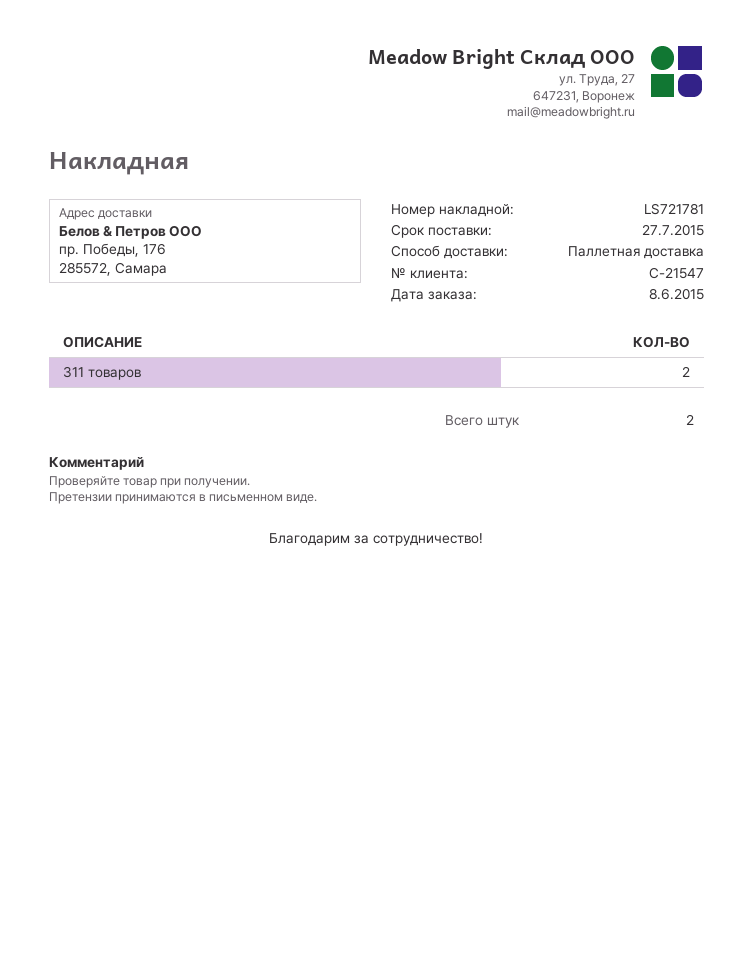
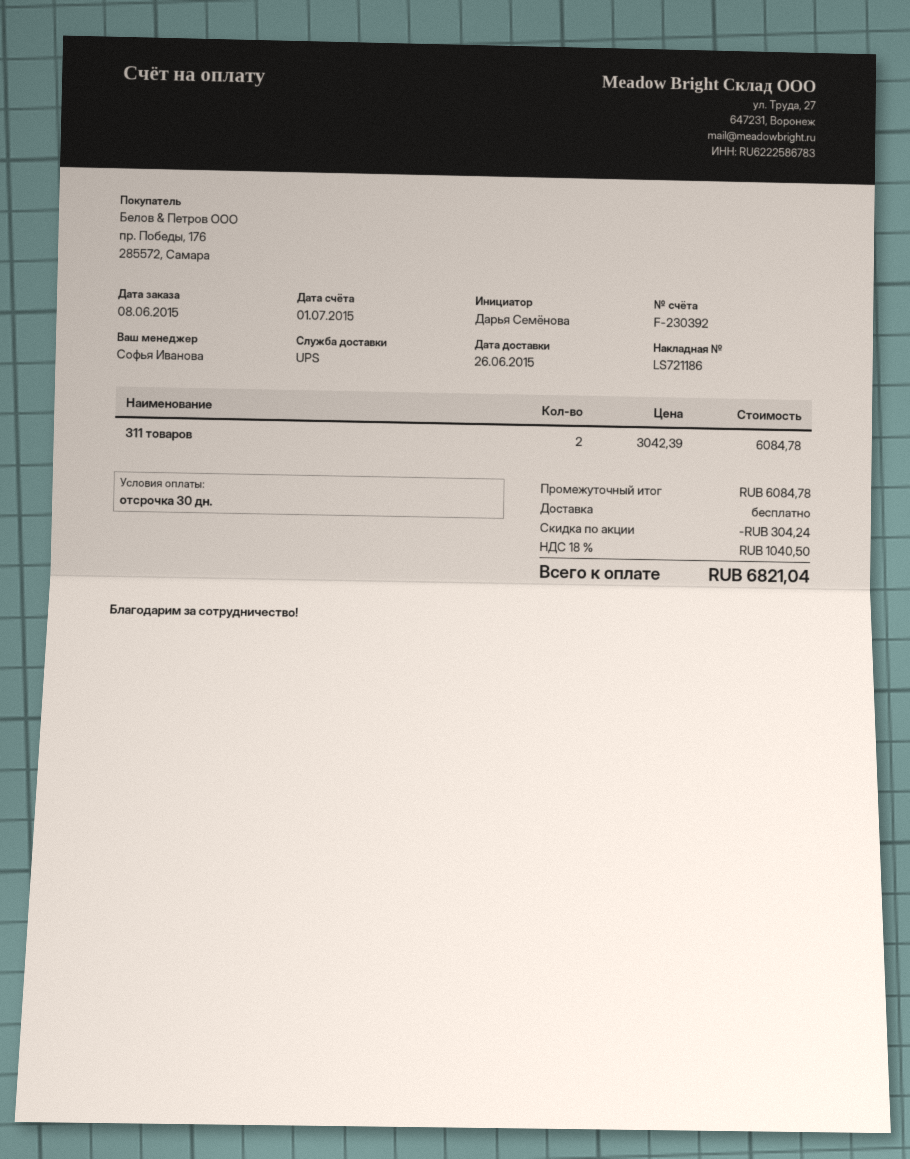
delivery note number: LS721781 -> LS721186
delivery date: 2015-07-27 -> 2015-06-26
shipping method: pallet freight -> UPS

